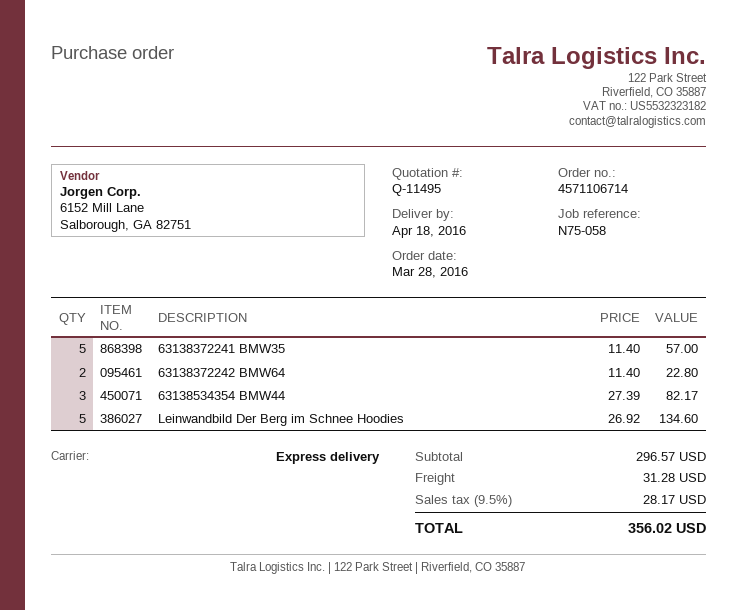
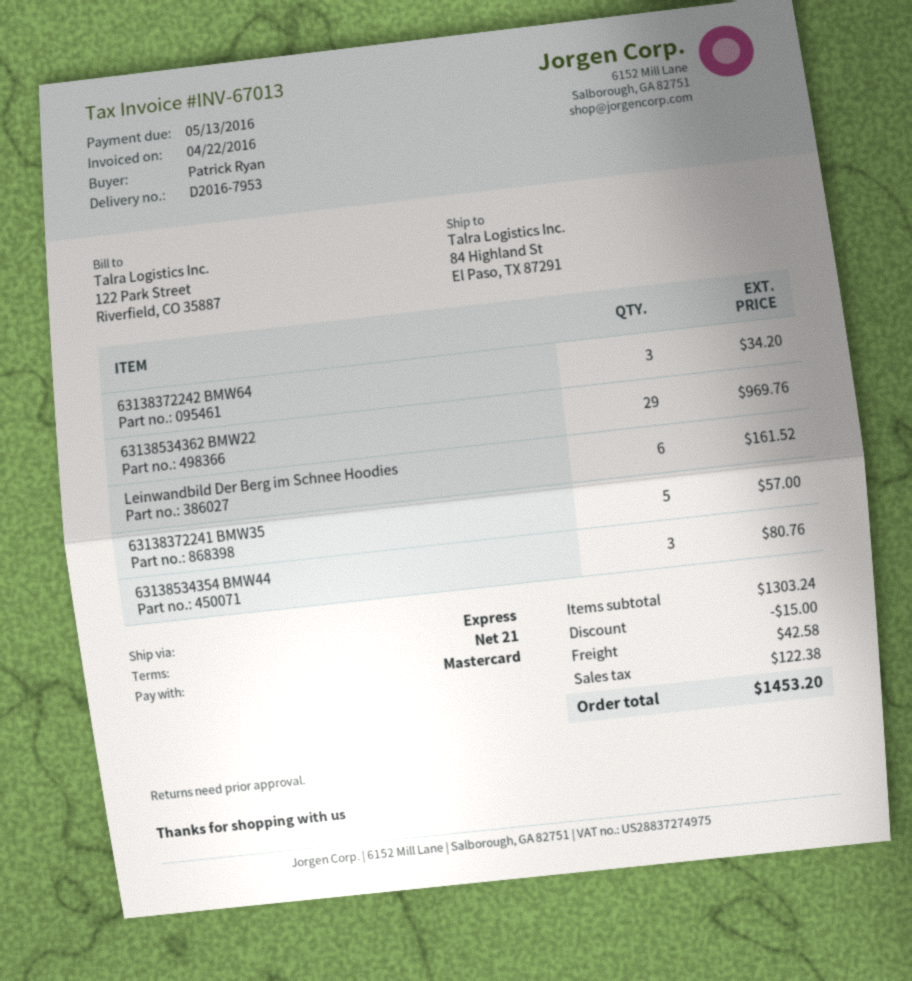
63138372242 BMW64: 2 for 22.80 -> 3 for 34.20
63138534354 BMW44: 3 for 82.17 -> 3 for 80.76
Leinwandbild Der Berg im Schnee Hoodies: 5 for 134.60 -> 6 for 161.52
63138534362 BMW22: none -> 29 for 969.76
subtotal: 296.57 -> 1303.24
discount: none -> 15.00
shipping: 31.28 -> 42.58
tax: 28.17 -> 122.38
total: 356.02 -> 1453.20

